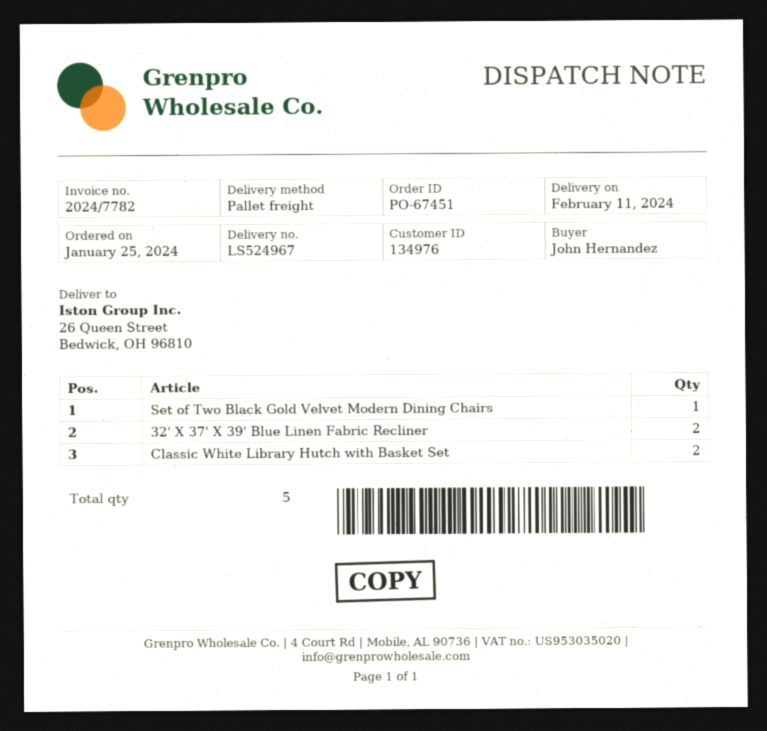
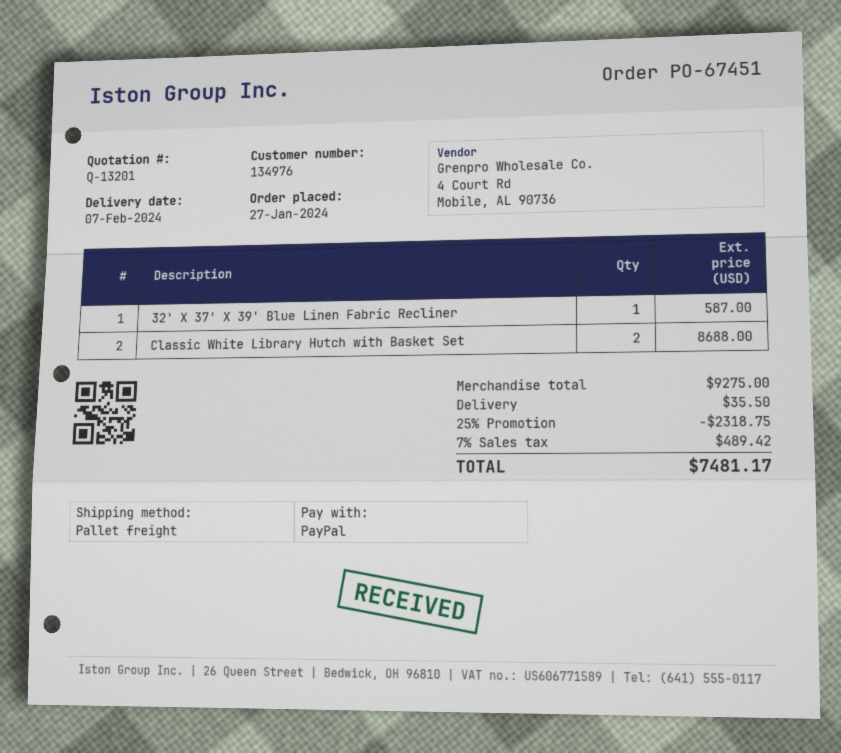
order date: 2024-01-25 -> 2024-01-27
delivery date: 2024-02-11 -> 2024-02-07
Set of Two Black Gold Velvet Modern Dining Chairs: 1 -> none
32' X 37' X 39' Blue Linen Fabric Recliner: 2 -> 1

